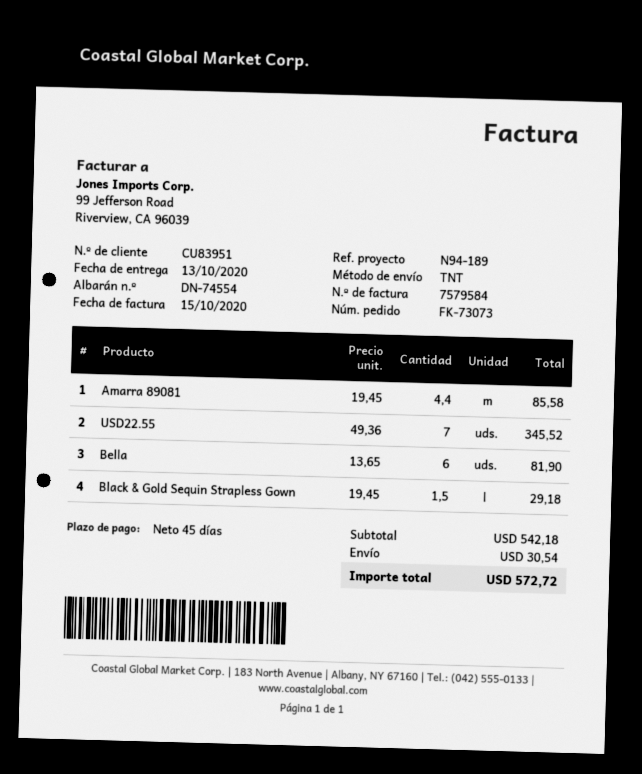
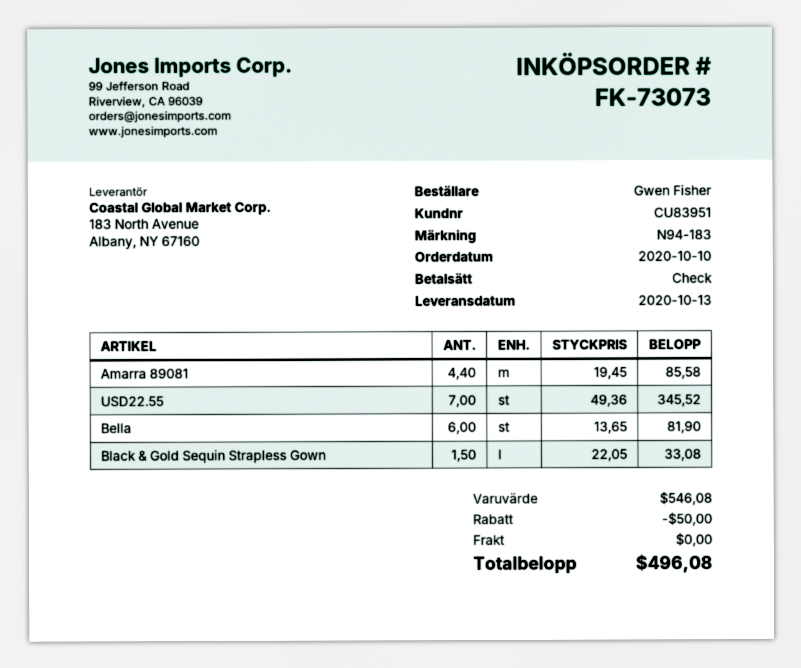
reference: N94-189 -> N94-183
Black & Gold Sequin Strapless Gown: 1.5 x 19.45 = 29.18 -> 1.5 x 22.05 = 33.08
subtotal: 542.18 -> 546.08
discount: none -> 50.00
shipping: 30.54 -> 0.00
total: 572.72 -> 496.08

